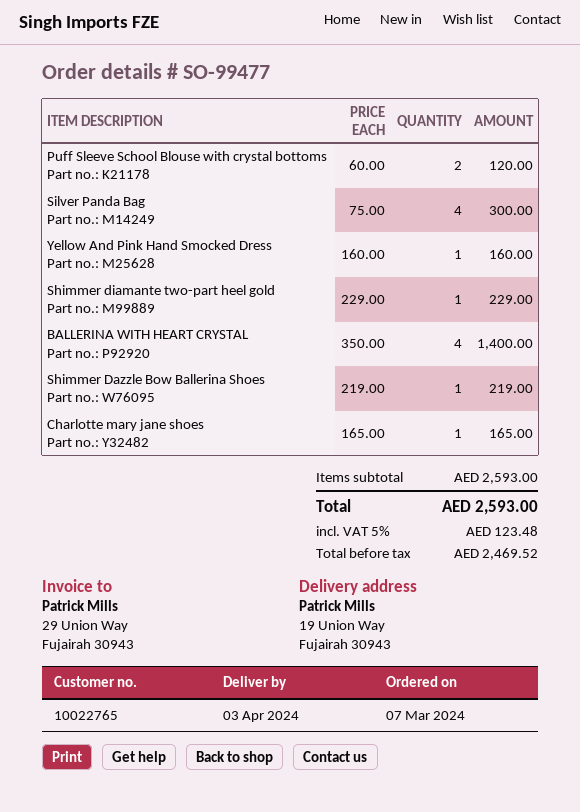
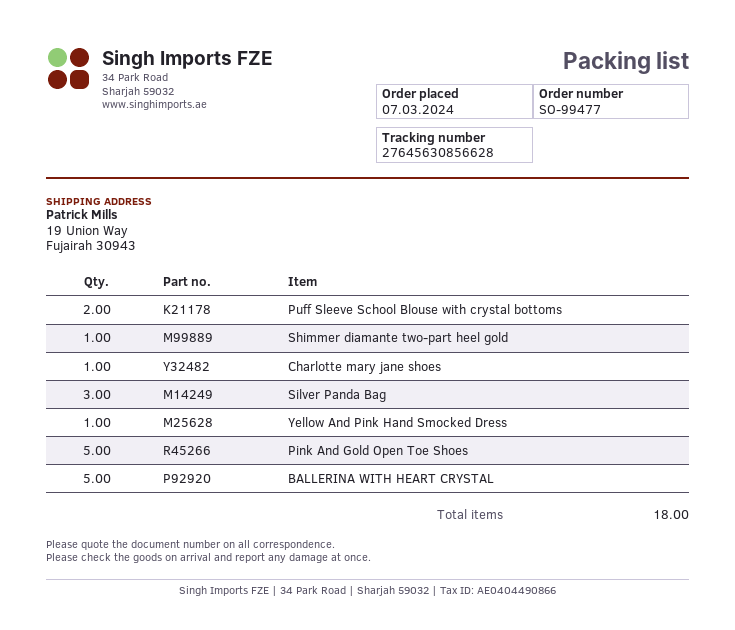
Silver Panda Bag: 4 -> 3
BALLERINA WITH HEART CRYSTAL: 4 -> 5
Shimmer Dazzle Bow Ballerina Shoes: 1 -> none
Pink And Gold Open Toe Shoes: none -> 5

